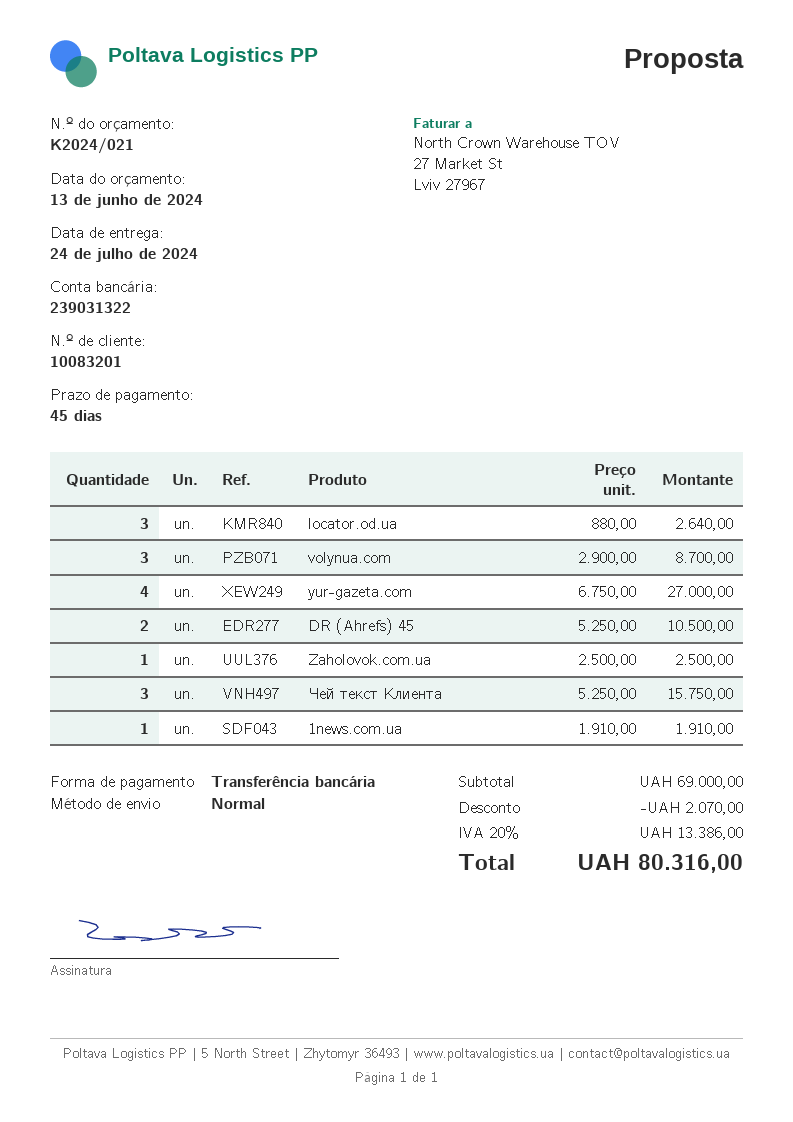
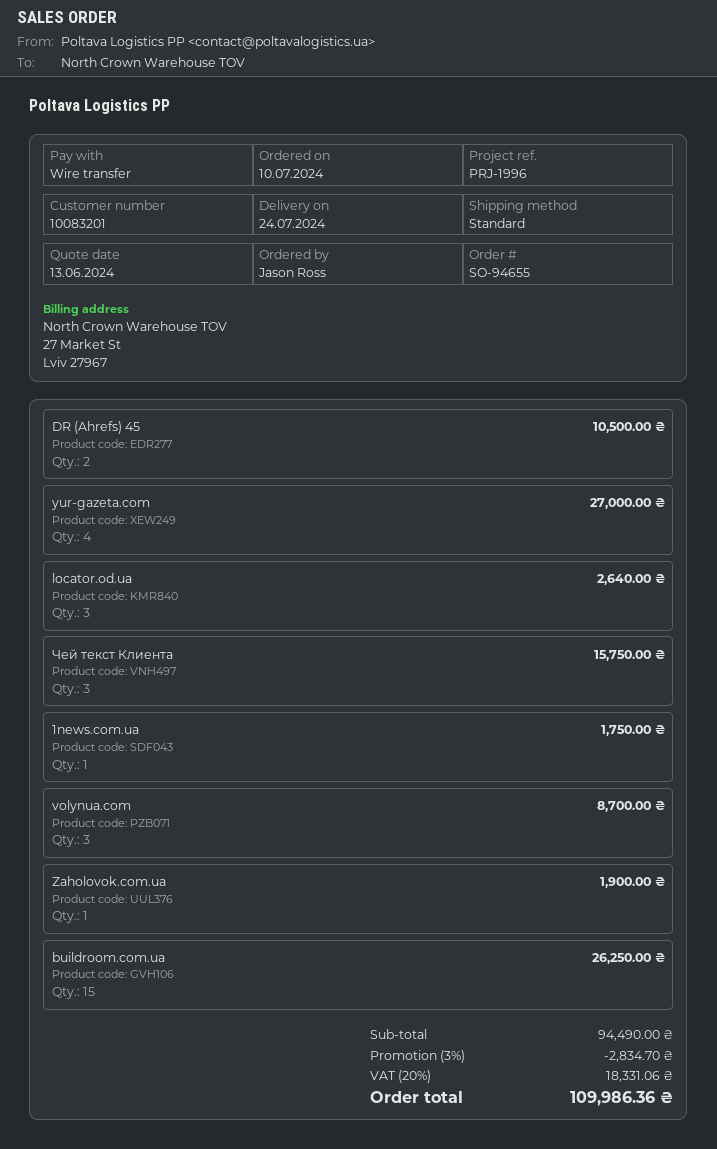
Zaholovok.com.ua: 1 for 2500.00 -> 1 for 1900.00
1news.com.ua: 1 for 1910.00 -> 1 for 1750.00
buildroom.com.ua: none -> 15 for 26250.00
subtotal: 69000.00 -> 94490.00
discount: 2070.00 -> 2834.70
tax: 20% = 13386.00 -> 20% = 18331.06
total: 80316.00 -> 109986.36

